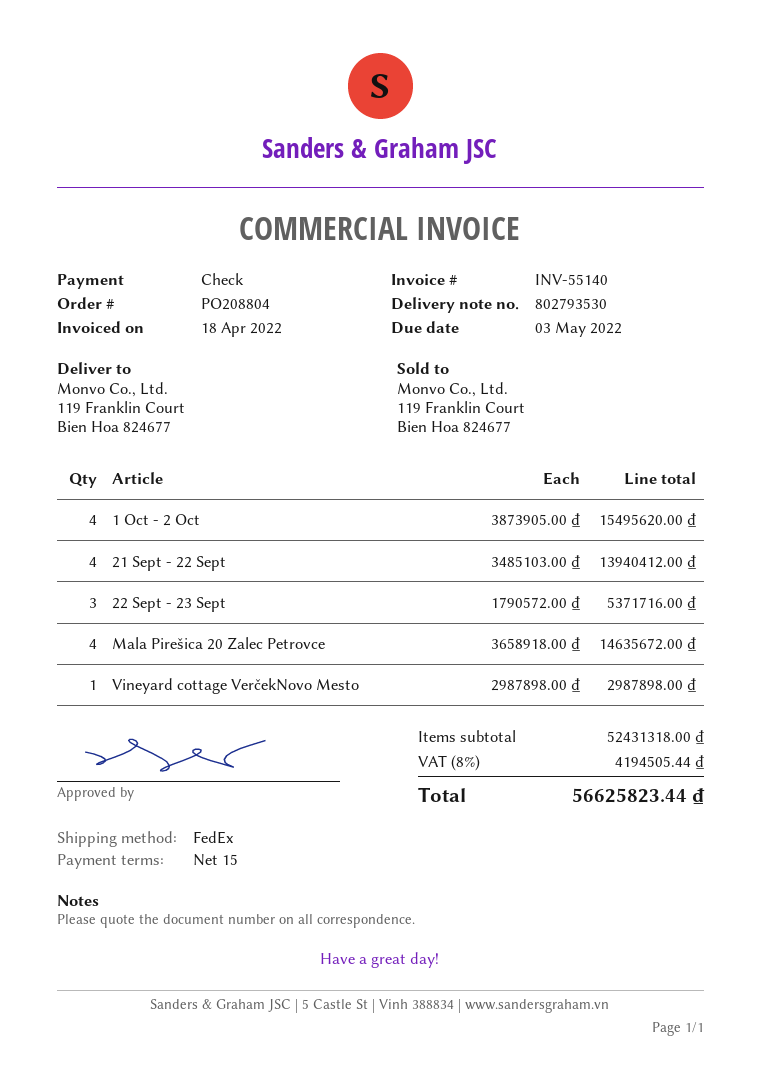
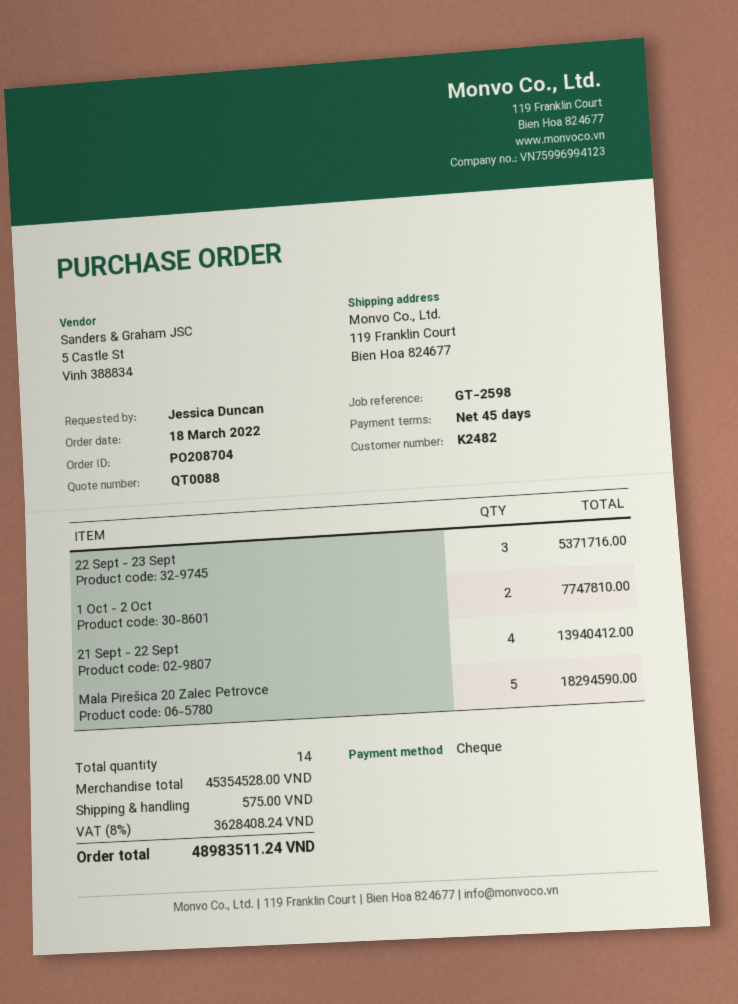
order number: PO208804 -> PO208704
payment terms: 15 days -> 45 days
1 Oct - 2 Oct: 4 for 15495620.00 -> 2 for 7747810.00
Mala Pirešica 20 Zalec Petrovce: 4 for 14635672.00 -> 5 for 18294590.00
Vineyard cottage VerčekNovo Mesto: 1 for 2987898.00 -> none
subtotal: 52431318.00 -> 45354528.00
shipping: none -> 575.00
tax: 8% = 4194505.44 -> 8% = 3628408.24
total: 56625823.44 -> 48983511.24

